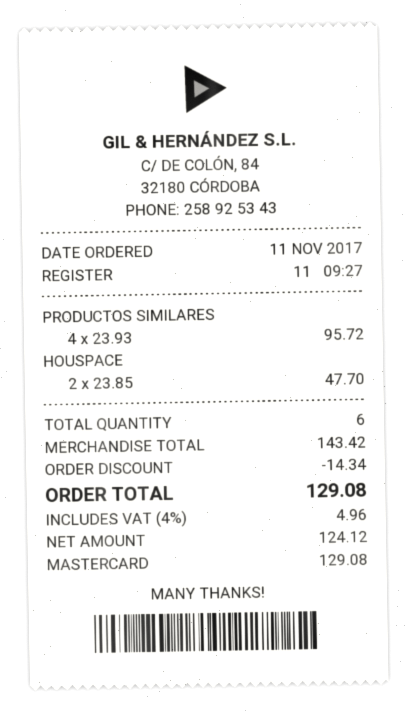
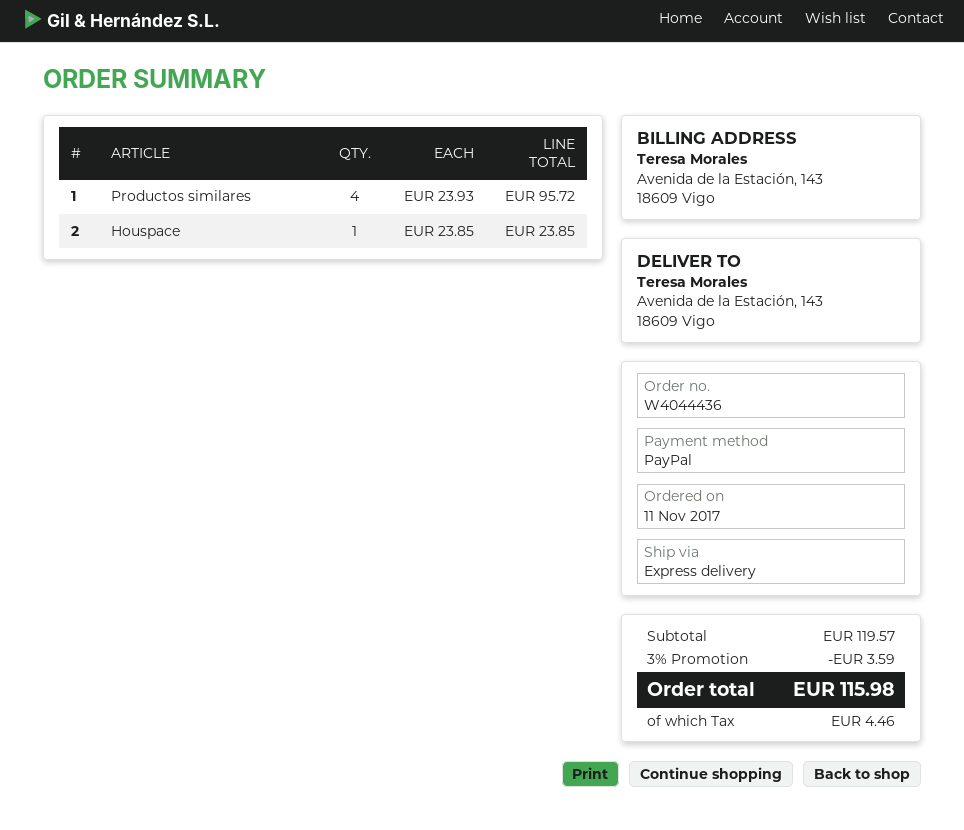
payment method: Mastercard -> PayPal
HOUSPACE: 2 x 23.85 = 47.70 -> 1 x 23.85 = 23.85
subtotal: 143.42 -> 119.57
discount: 14.34 -> 3.59
tax: 4.96 -> 4.46
total: 129.08 -> 115.98

